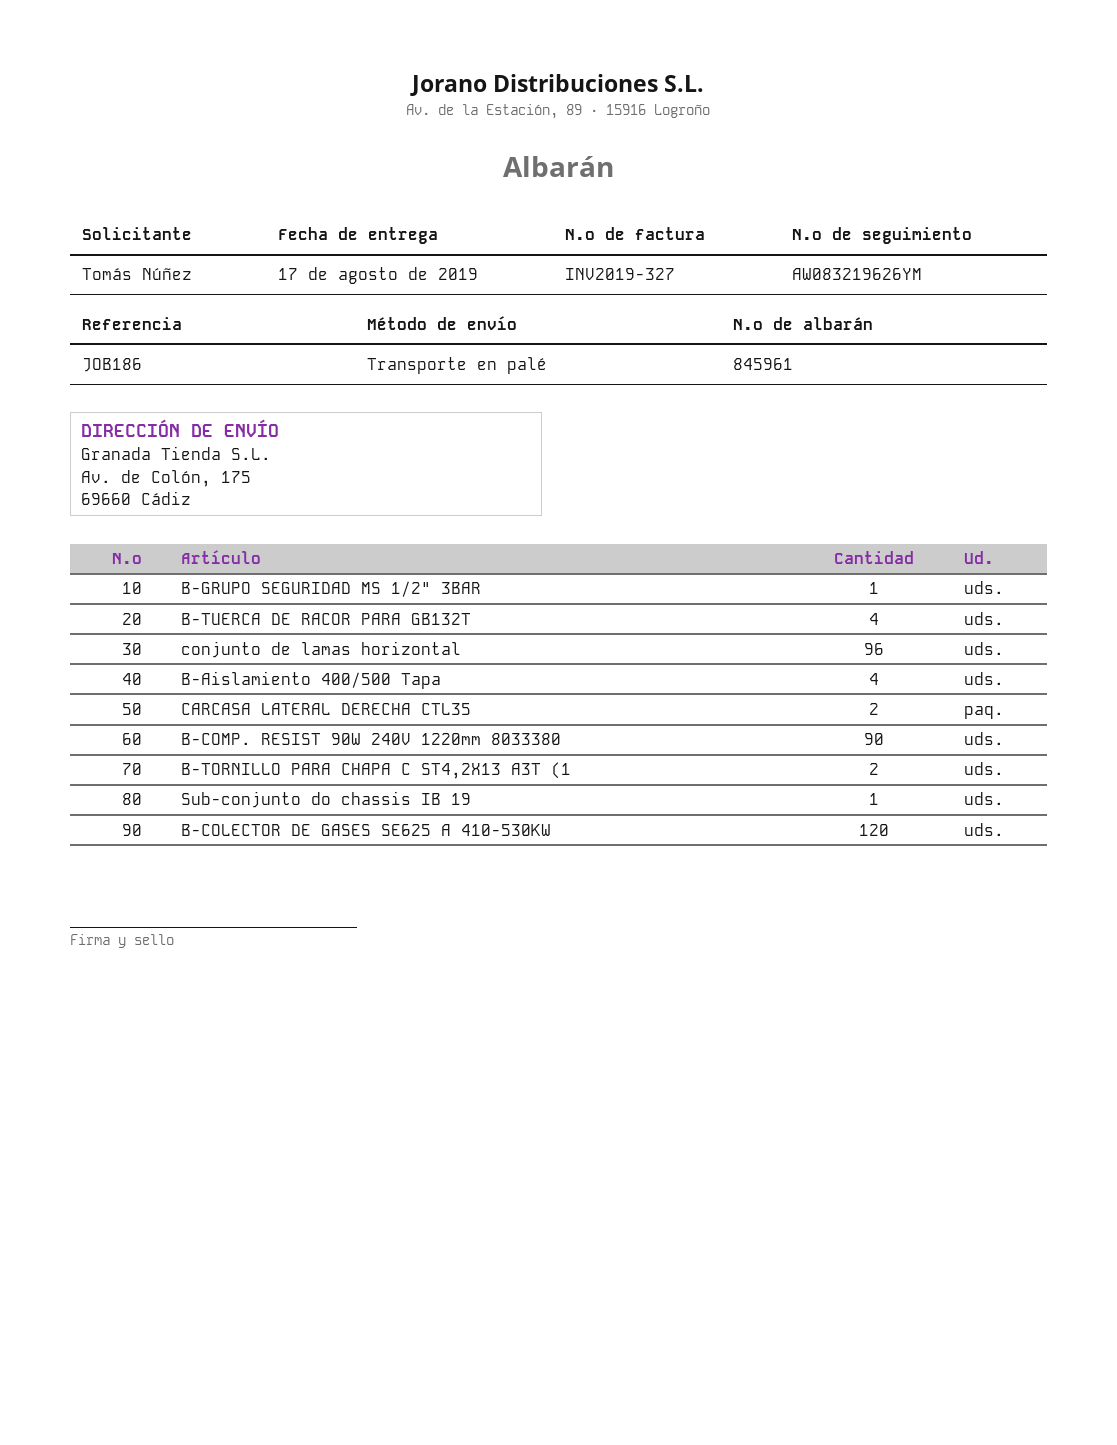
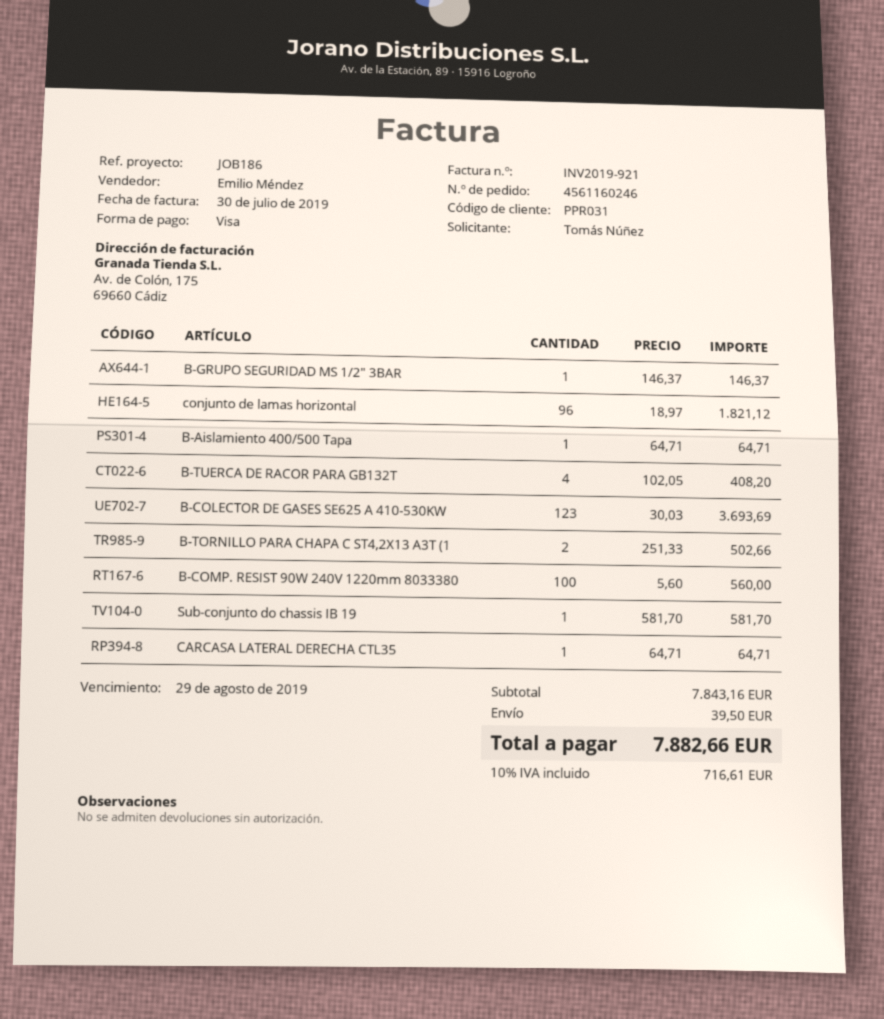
invoice number: INV2019-327 -> INV2019-921
B-Aislamiento 400/500 Tapa: 4 -> 1
CARCASA LATERAL DERECHA CTL35: 2 -> 1
B-COMP. RESIST 90W 240V 1220mm 8033380: 90 -> 100
B-COLECTOR DE GASES SE625 A 410-530KW: 120 -> 123

